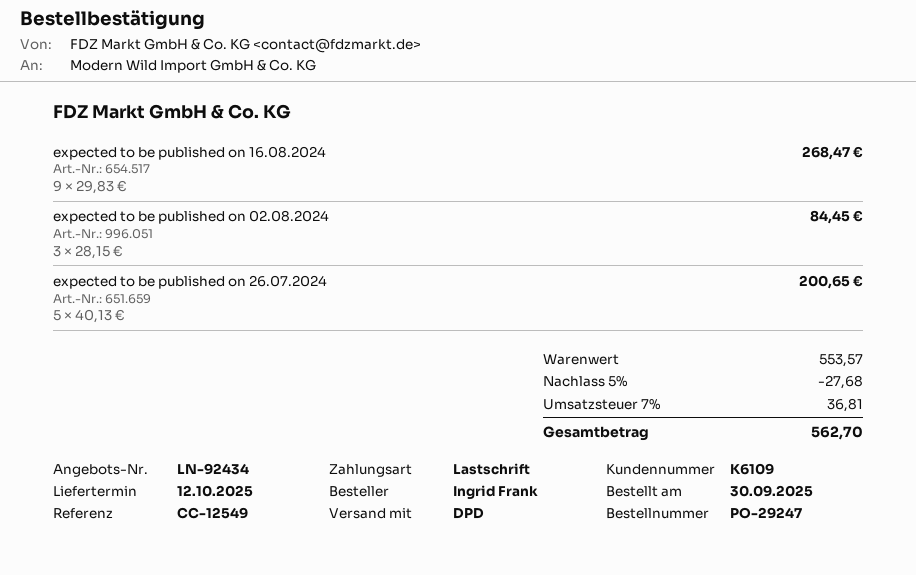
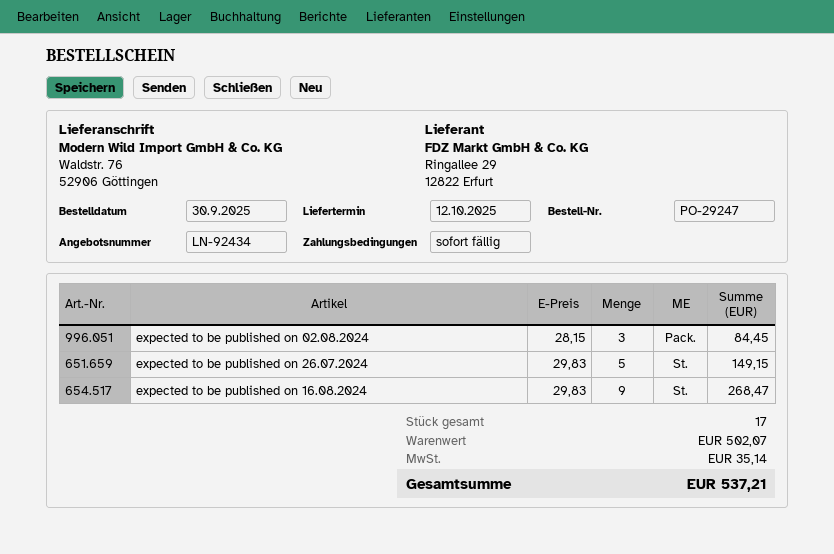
expected to be published on 26.07.2024: 5 x 40.13 = 200.65 -> 5 x 29.83 = 149.15
subtotal: 553.57 -> 502.07
discount: 5% = 27.68 -> none
tax: 36.81 -> 35.14
total: 562.70 -> 537.21

